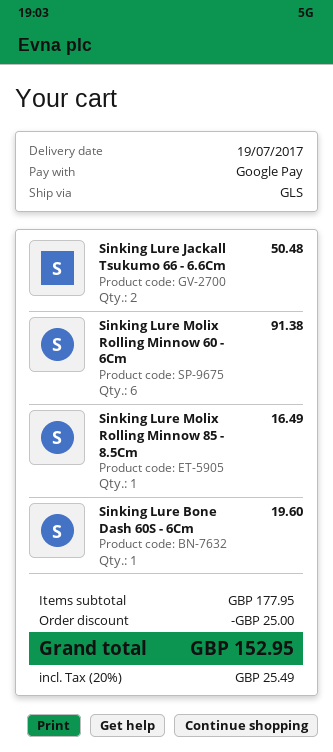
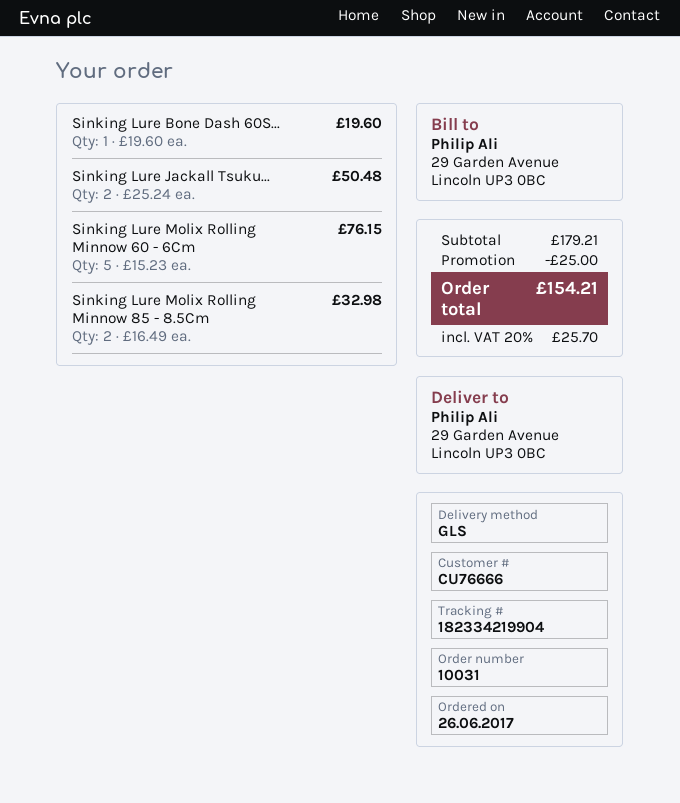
Sinking Lure Molix Rolling Minnow 60 - 6Cm: 6 for 91.38 -> 5 for 76.15
Sinking Lure Molix Rolling Minnow 85 - 8.5Cm: 1 for 16.49 -> 2 for 32.98
subtotal: 177.95 -> 179.21
tax: 20% = 25.49 -> 20% = 25.70
total: 152.95 -> 154.21

